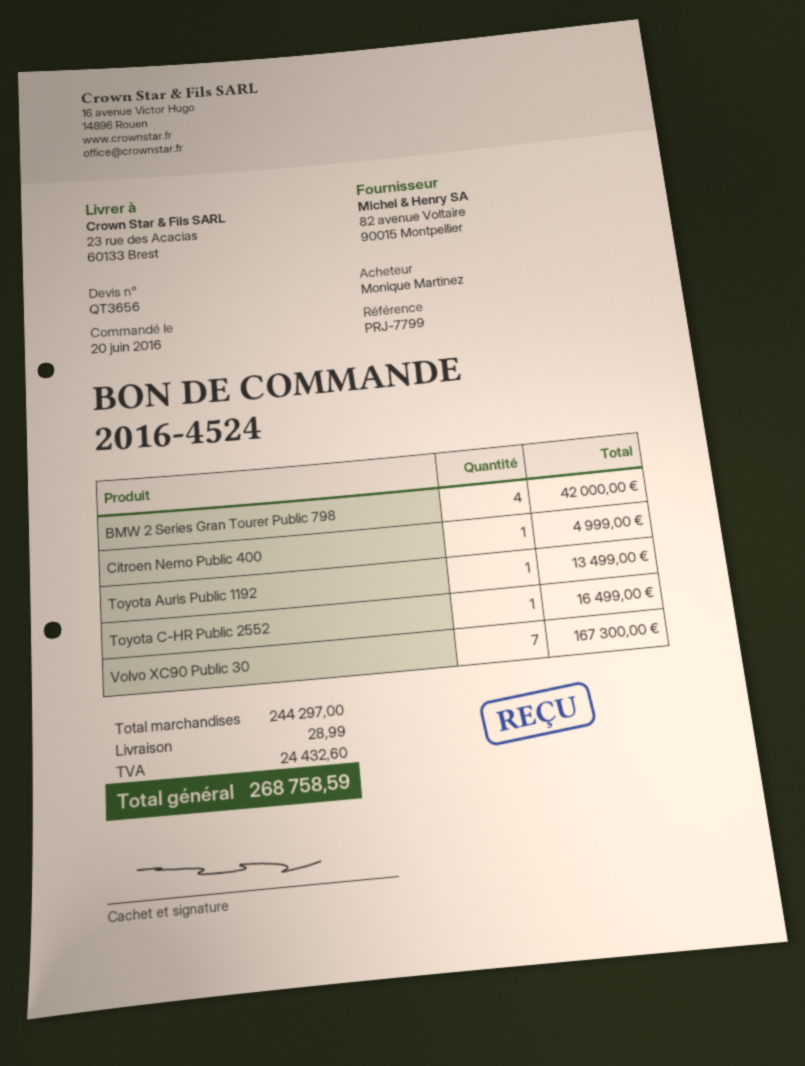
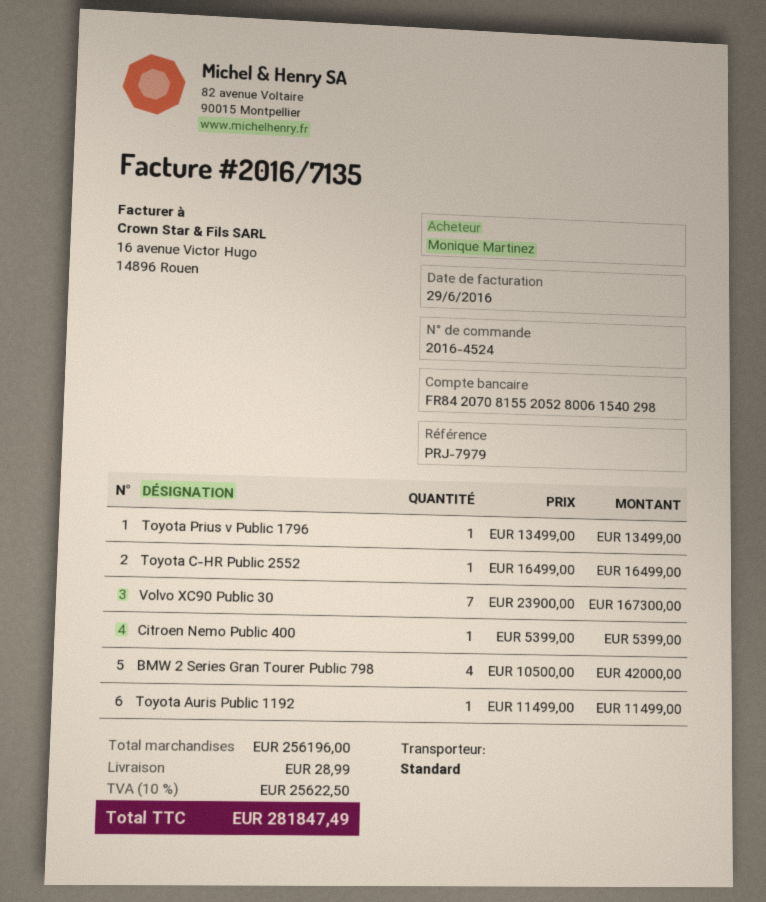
reference: PRJ-7799 -> PRJ-7979
Citroen Nemo Public 400: 1 for 4999.00 -> 1 for 5399.00
Toyota Auris Public 1192: 1 for 13499.00 -> 1 for 11499.00
Toyota Prius v Public 1796: none -> 1 for 13499.00
subtotal: 244297.00 -> 256196.00
tax: 24432.60 -> 25622.50
total: 268758.59 -> 281847.49

